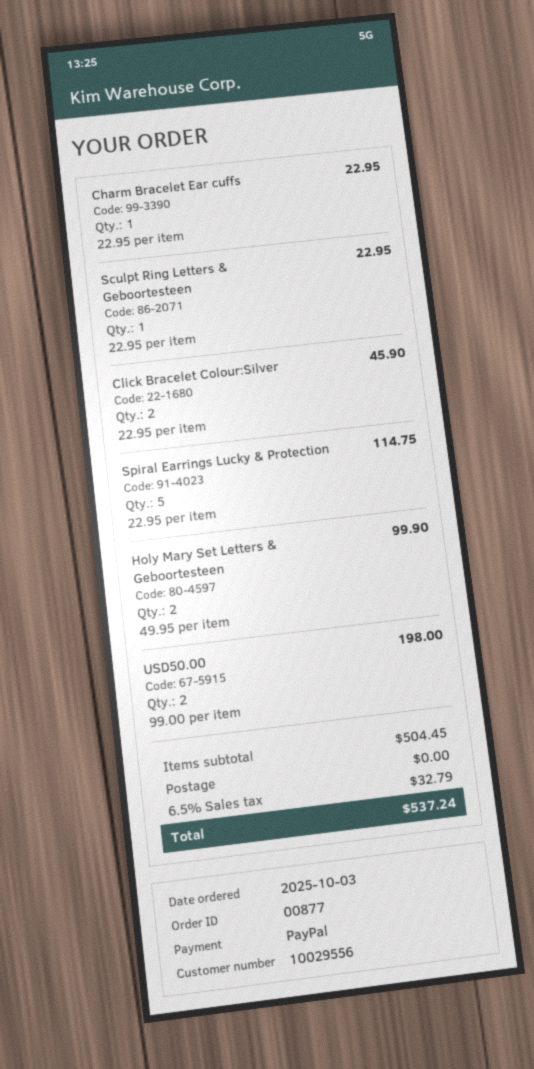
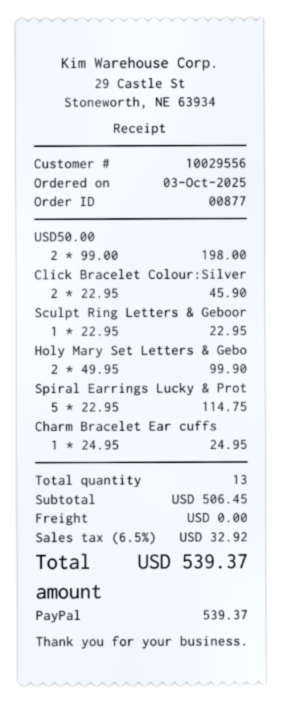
Charm Bracelet Ear cuffs: 1 x 22.95 = 22.95 -> 1 x 24.95 = 24.95
subtotal: 504.45 -> 506.45
tax: 6.5% = 32.79 -> 6.5% = 32.92
total: 537.24 -> 539.37

